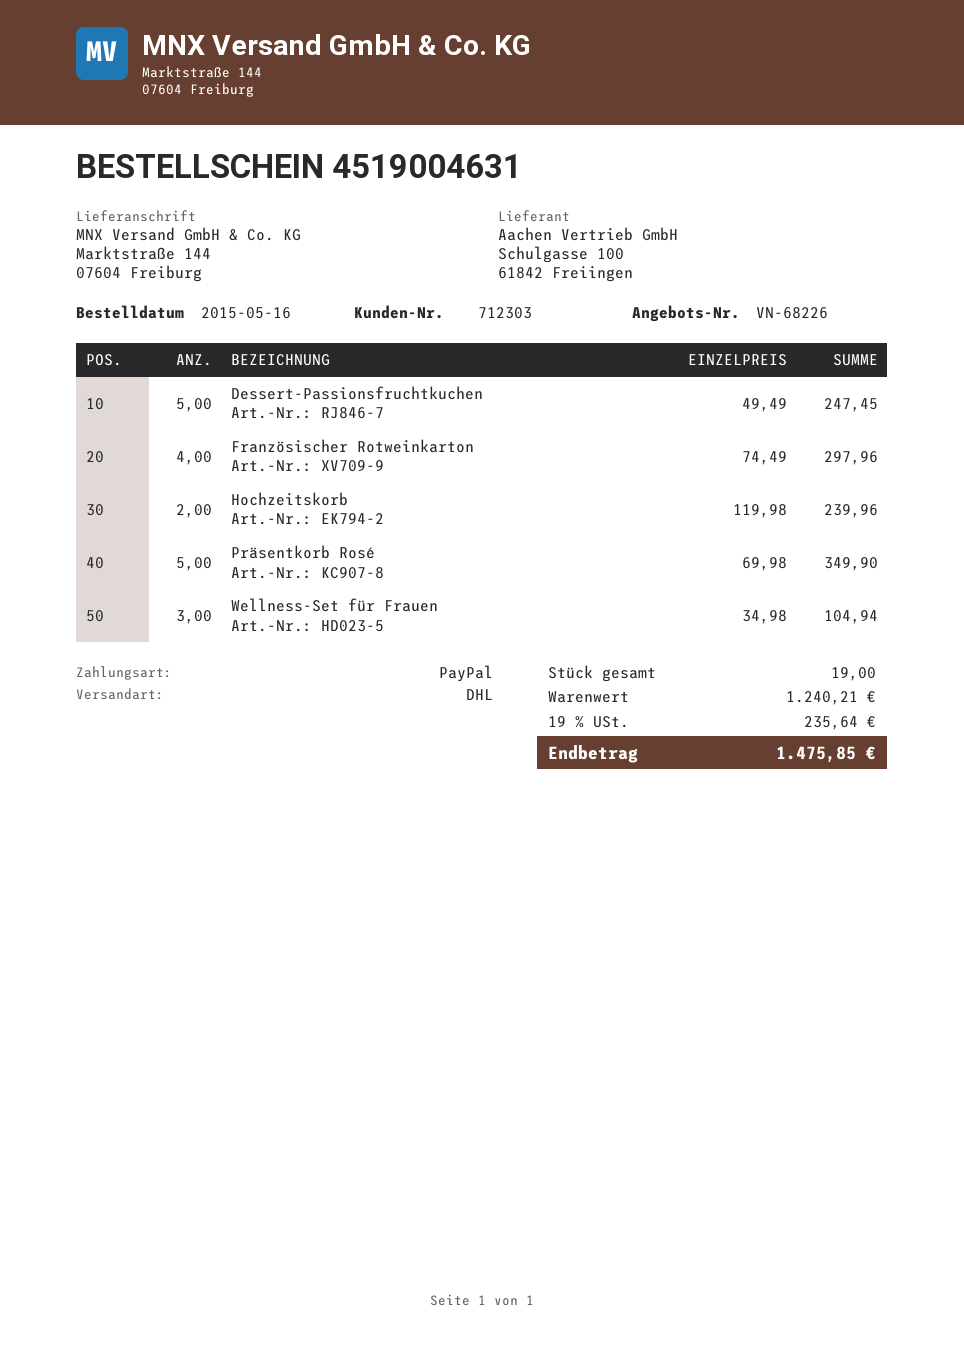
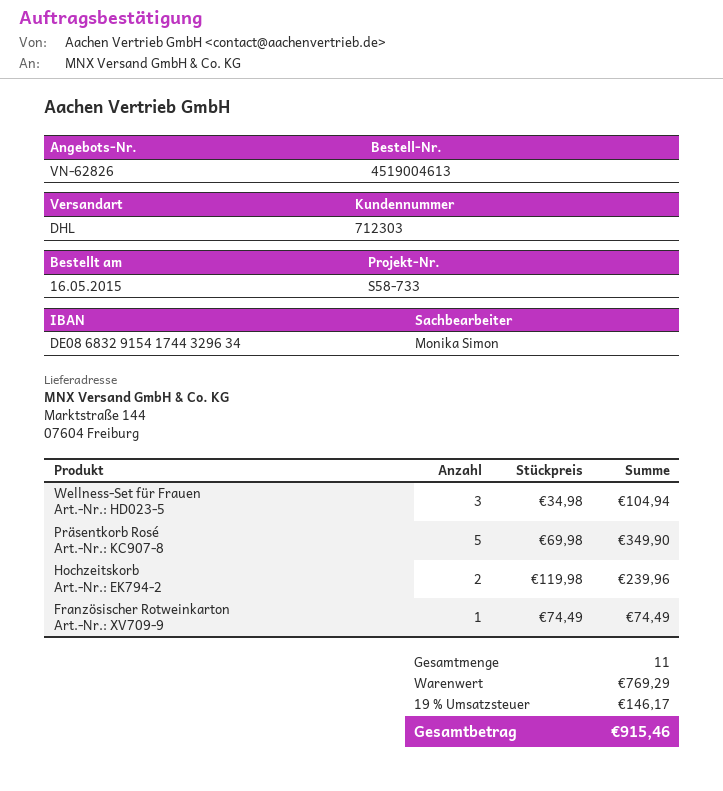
quote number: VN-68226 -> VN-62826
order number: 4519004631 -> 4519004613
Dessert-Passionsfruchtkuchen: 5 x 49.49 = 247.45 -> none
Französischer Rotweinkarton: 4 x 74.49 = 297.96 -> 1 x 74.49 = 74.49
total quantity: 19 -> 11
subtotal: 1240.21 -> 769.29
tax: 19% = 235.64 -> 19% = 146.17
total: 1475.85 -> 915.46

